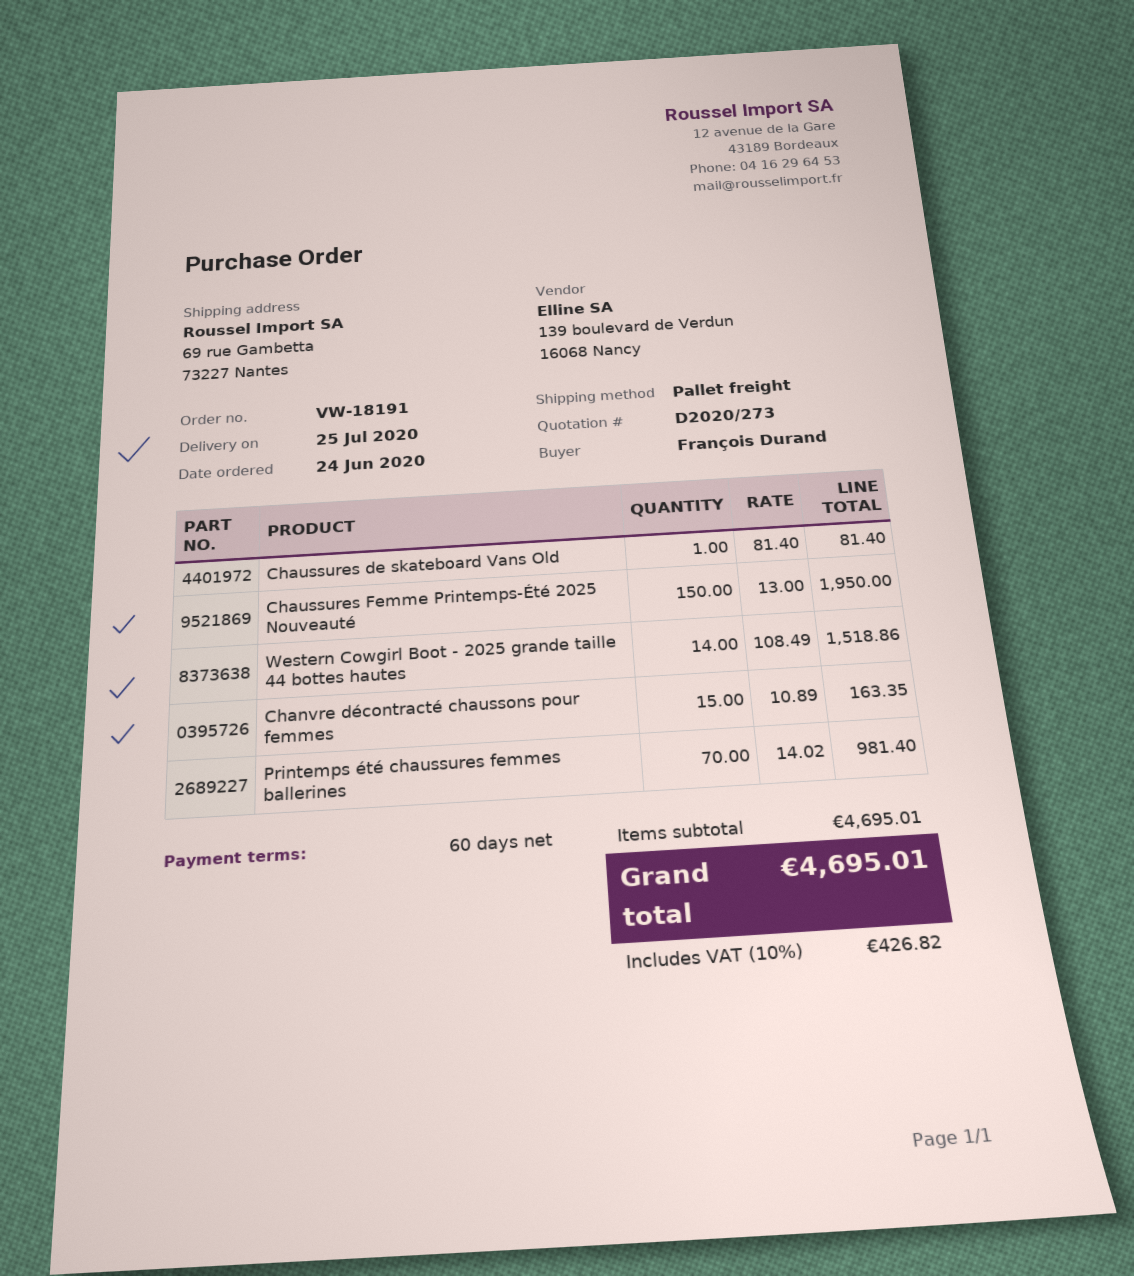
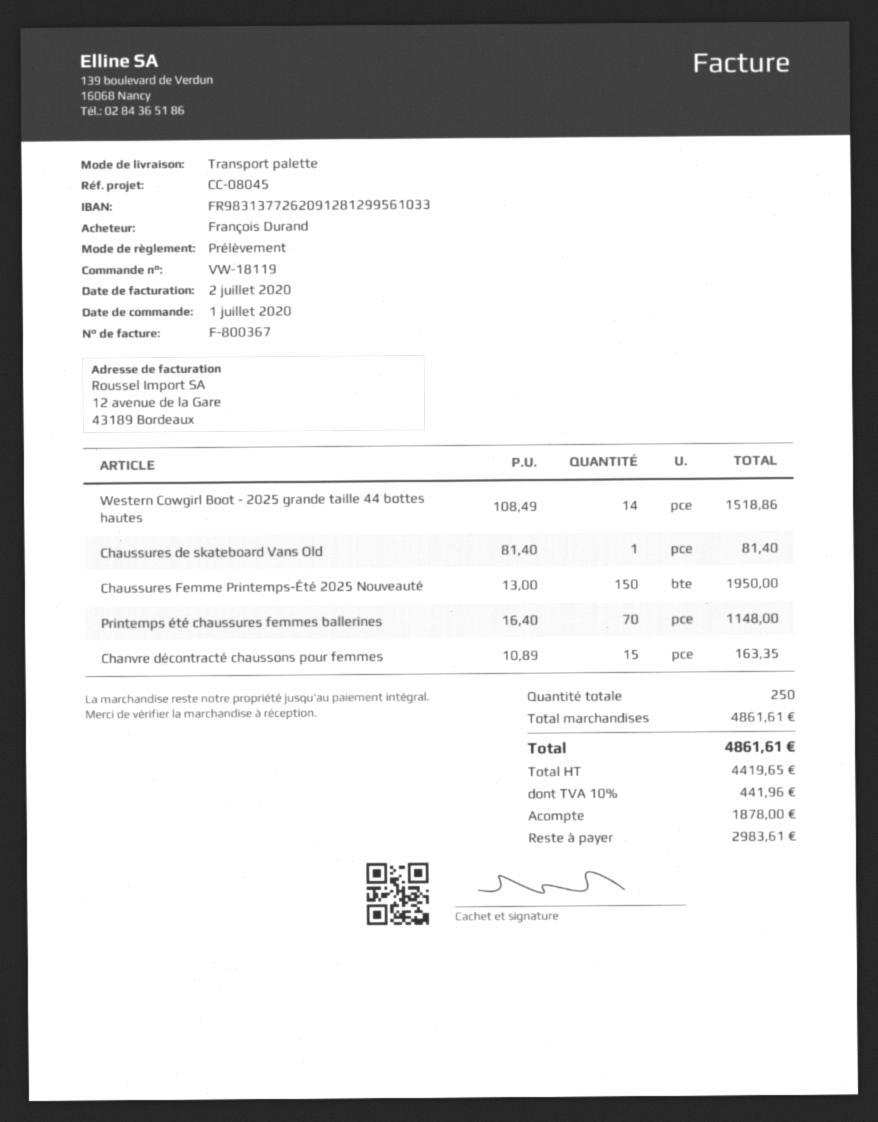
order number: VW-18191 -> VW-18119
order date: 2020-06-24 -> 2020-07-01
Printemps été chaussures femmes ballerines: 70 x 14.02 = 981.40 -> 70 x 16.40 = 1148.00
subtotal: 4695.01 -> 4861.61
tax: 10% = 426.82 -> 10% = 441.96
total: 4695.01 -> 4861.61

